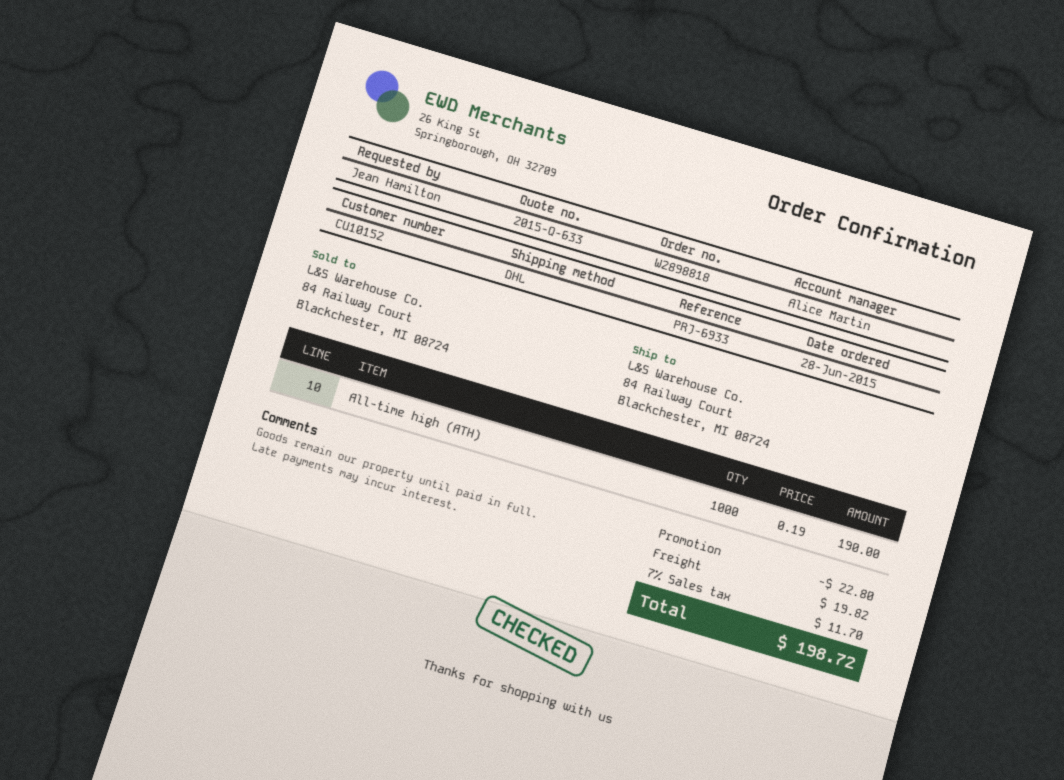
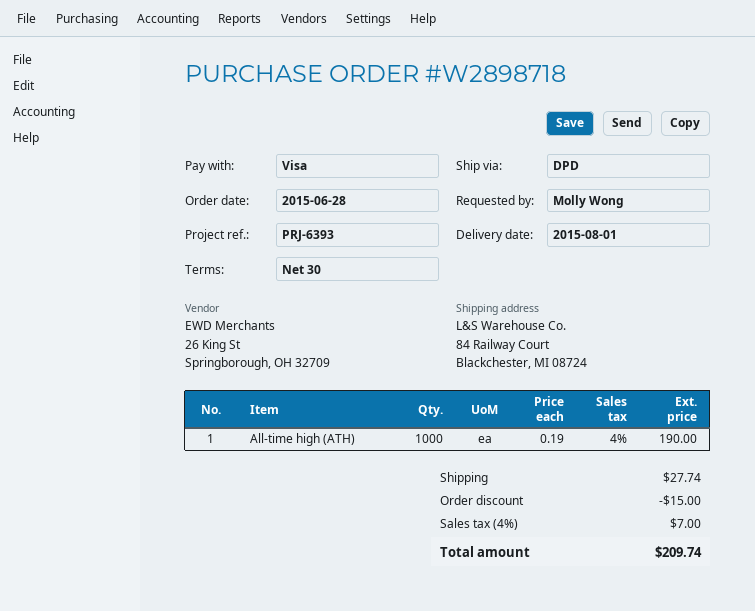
order number: W2898818 -> W2898718
reference: PRJ-6933 -> PRJ-6393
ordered by: Jean Hamilton -> Molly Wong
shipping method: DHL -> DPD
discount: 22.80 -> 15.00
shipping: 19.82 -> 27.74
tax: 7% = 11.70 -> 4% = 7.00
total: 198.72 -> 209.74

